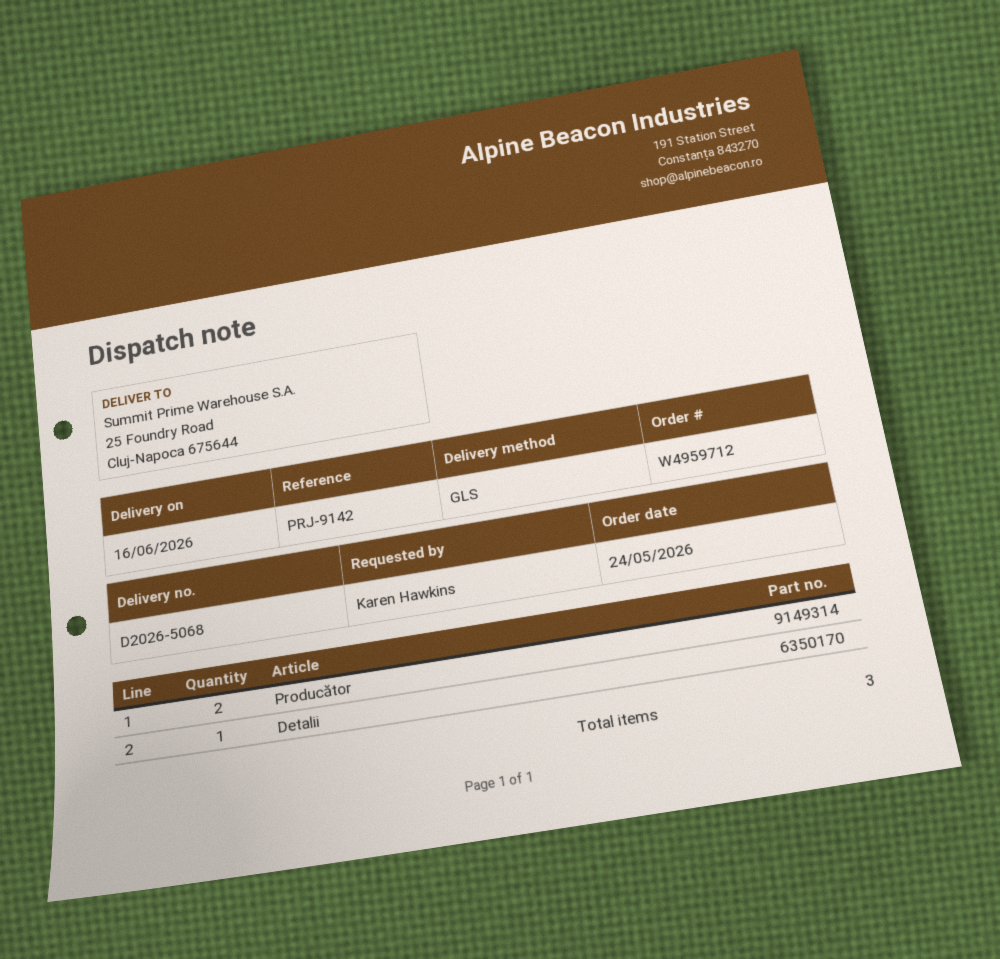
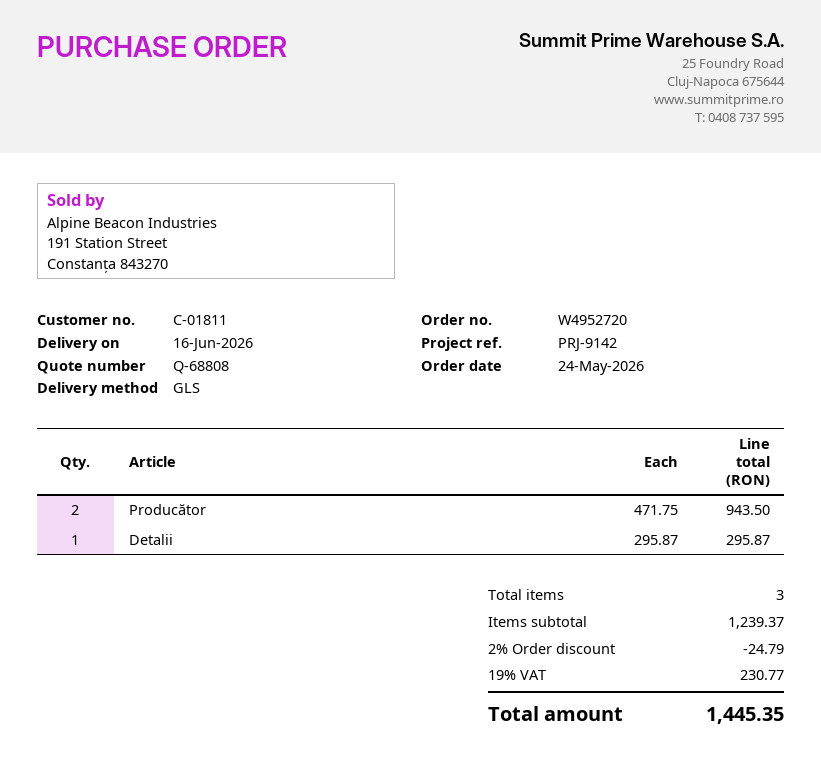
order number: W4959712 -> W4952720

